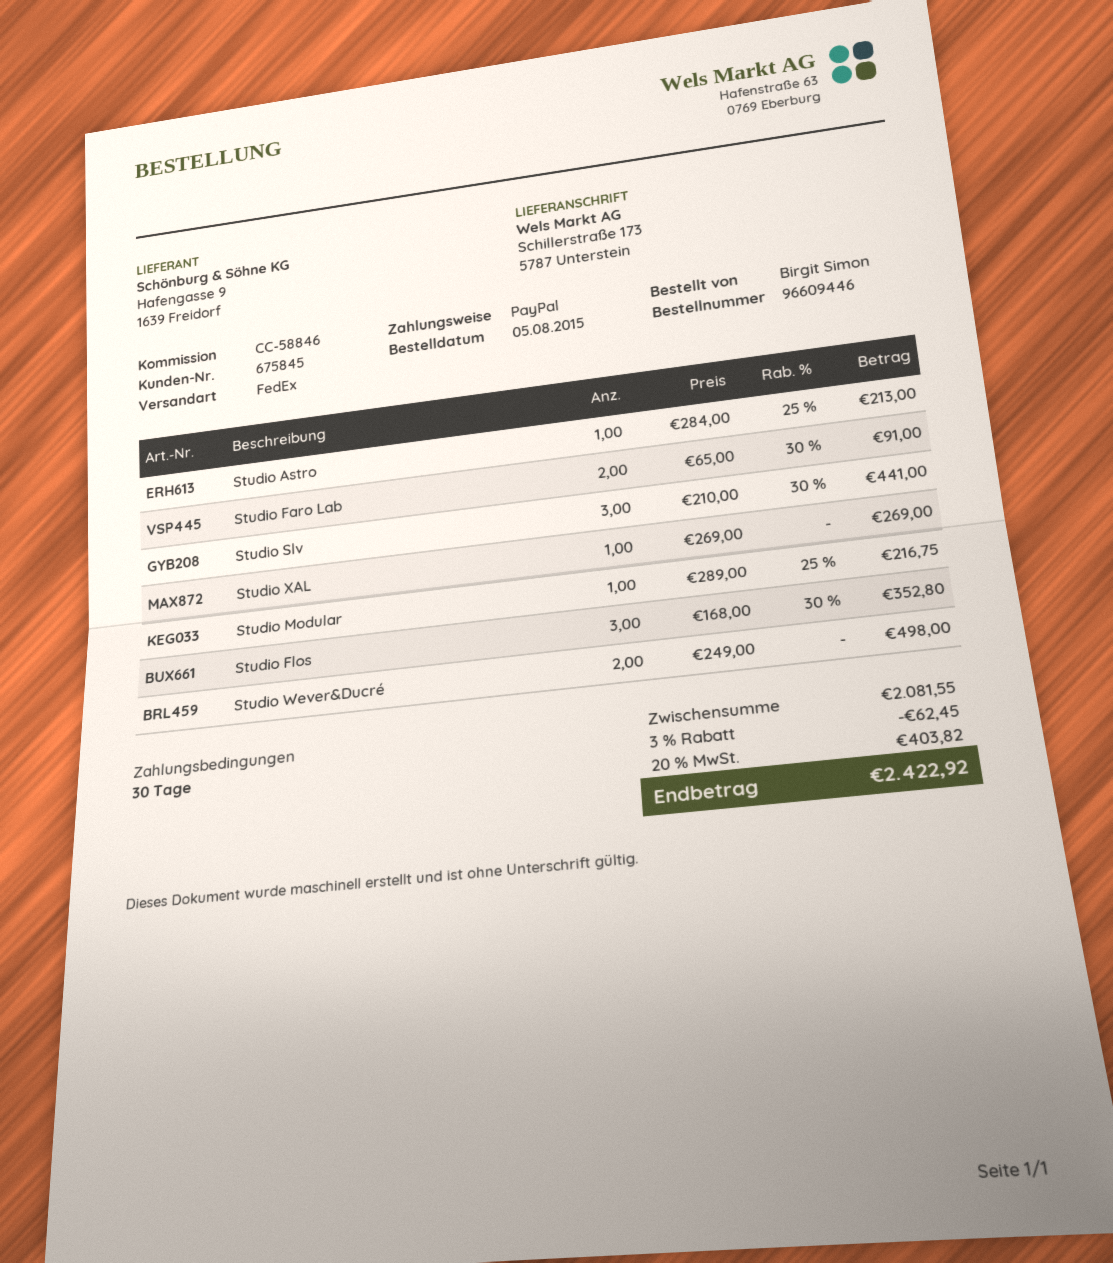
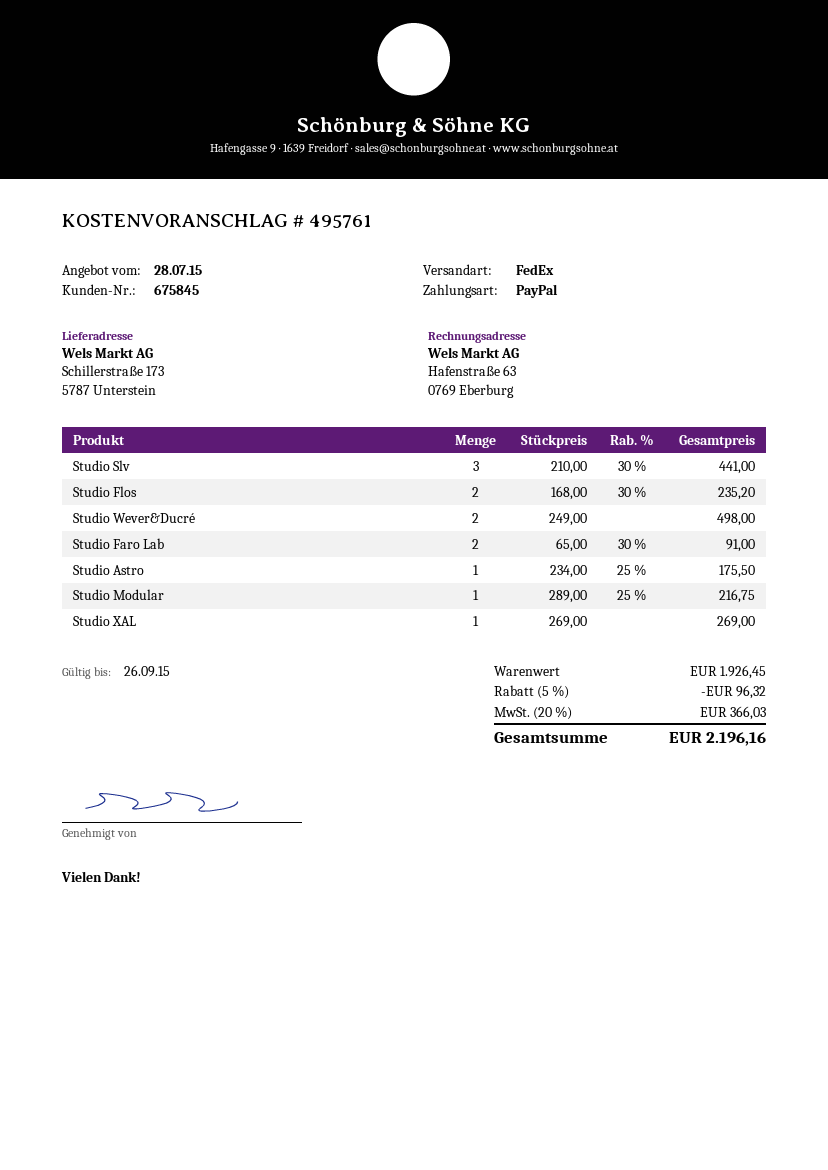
Studio Astro: 1 x 284.00 - 25% = 213.00 -> 1 x 234.00 - 25% = 175.50
Studio Flos: 3 x 168.00 - 30% = 352.80 -> 2 x 168.00 - 30% = 235.20
subtotal: 2081.55 -> 1926.45
discount: 3% = 62.45 -> 5% = 96.32
tax: 20% = 403.82 -> 20% = 366.03
total: 2422.92 -> 2196.16

